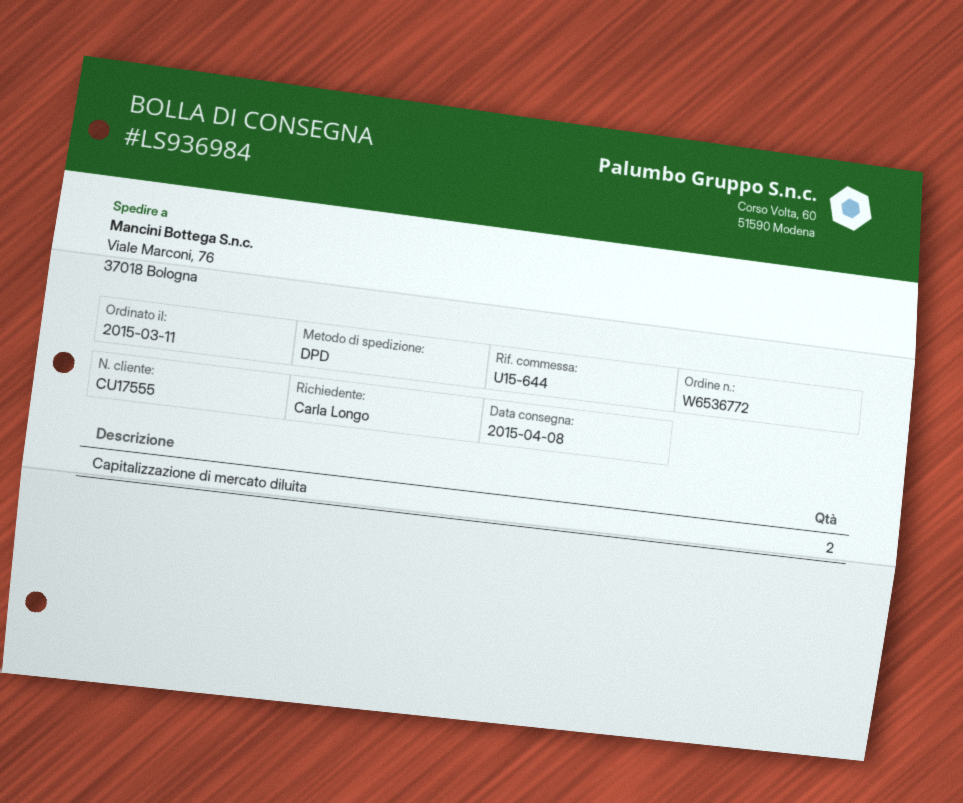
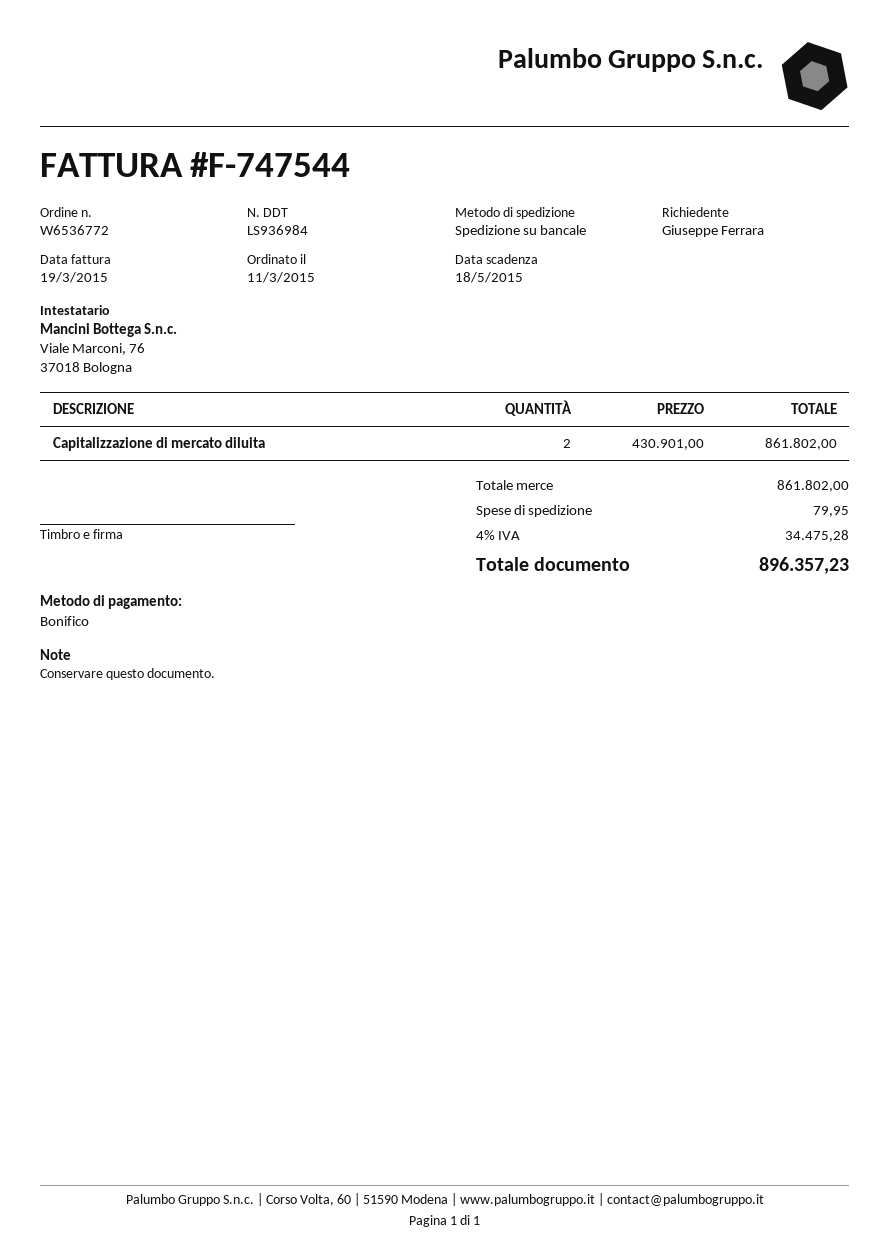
ordered by: Carla Longo -> Giuseppe Ferrara
shipping method: DPD -> pallet freight

